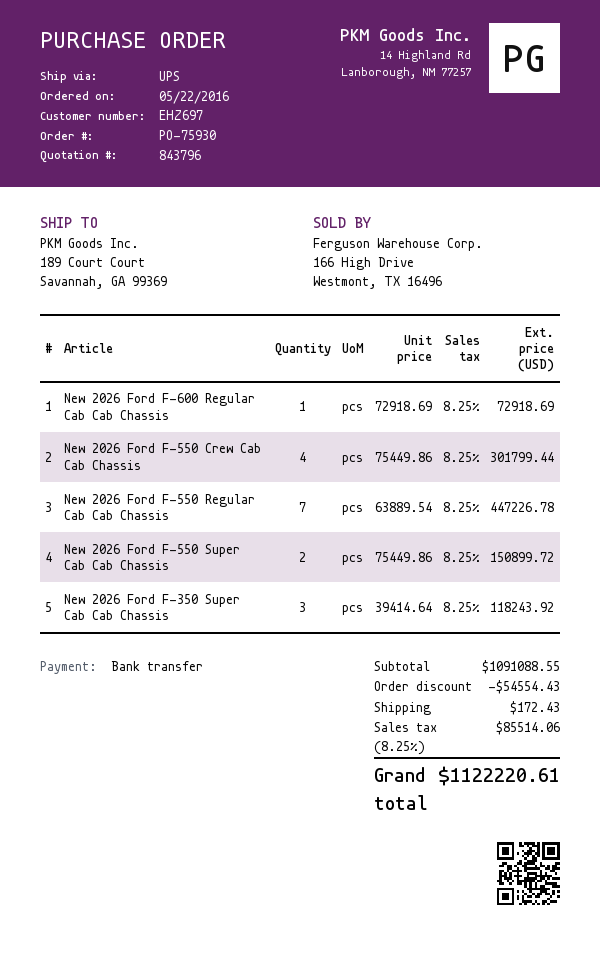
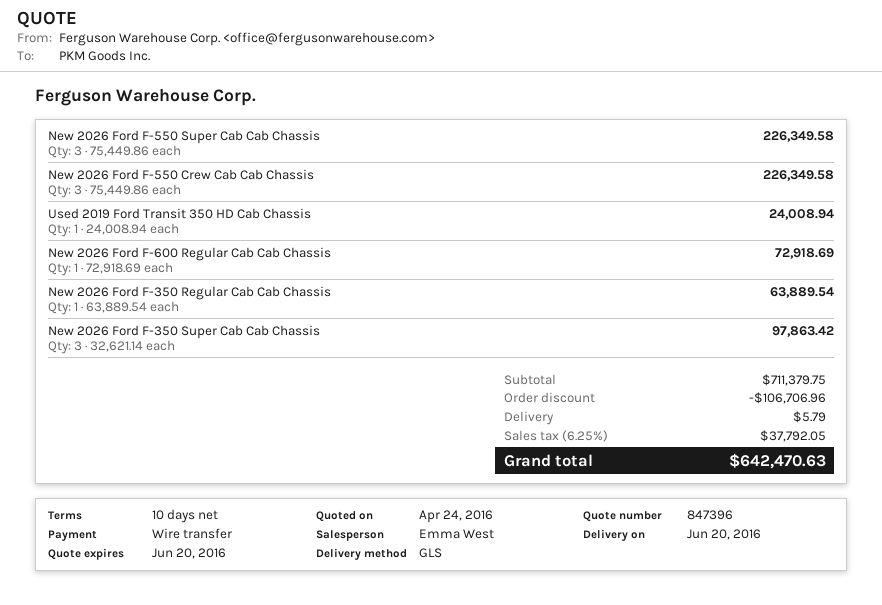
quote number: 843796 -> 847396
shipping method: UPS -> GLS
New 2026 Ford F-550 Crew Cab Cab Chassis: 4 x 75449.86 = 301799.44 -> 3 x 75449.86 = 226349.58
New 2026 Ford F-550 Regular Cab Cab Chassis: 7 x 63889.54 = 447226.78 -> none
New 2026 Ford F-550 Super Cab Cab Chassis: 2 x 75449.86 = 150899.72 -> 3 x 75449.86 = 226349.58
New 2026 Ford F-350 Super Cab Cab Chassis: 3 x 39414.64 = 118243.92 -> 3 x 32621.14 = 97863.42
Used 2019 Ford Transit 350 HD Cab Chassis: none -> 1 x 24008.94 = 24008.94
New 2026 Ford F-350 Regular Cab Cab Chassis: none -> 1 x 63889.54 = 63889.54
subtotal: 1091088.55 -> 711379.75
discount: 54554.43 -> 106706.96
shipping: 172.43 -> 5.79
tax: 8.25% = 85514.06 -> 6.25% = 37792.05
total: 1122220.61 -> 642470.63

